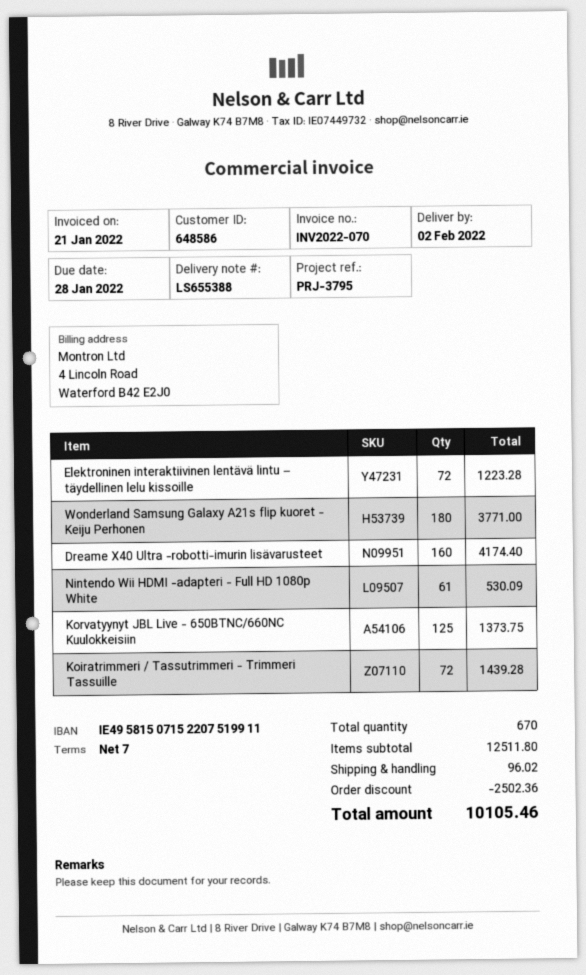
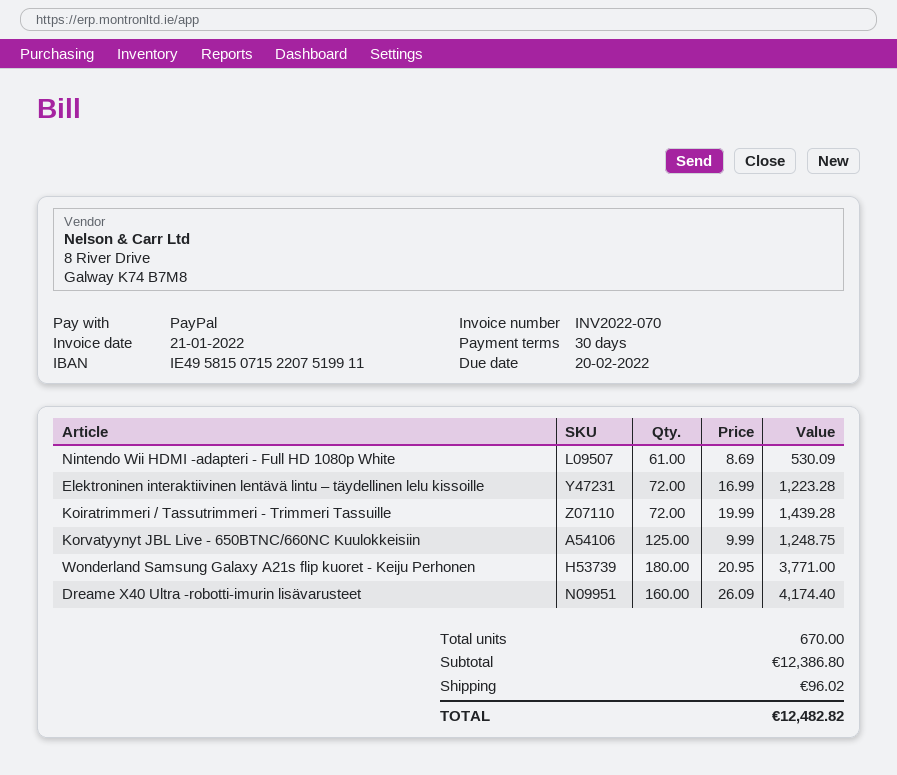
payment terms: 7 days -> 30 days
due date: 2022-01-28 -> 2022-02-20
Korvatyynyt JBL Live - 650BTNC/660NC Kuulokkeisiin: 125 for 1373.75 -> 125 for 1248.75
subtotal: 12511.80 -> 12386.80
discount: 2502.36 -> none
total: 10105.46 -> 12482.82

